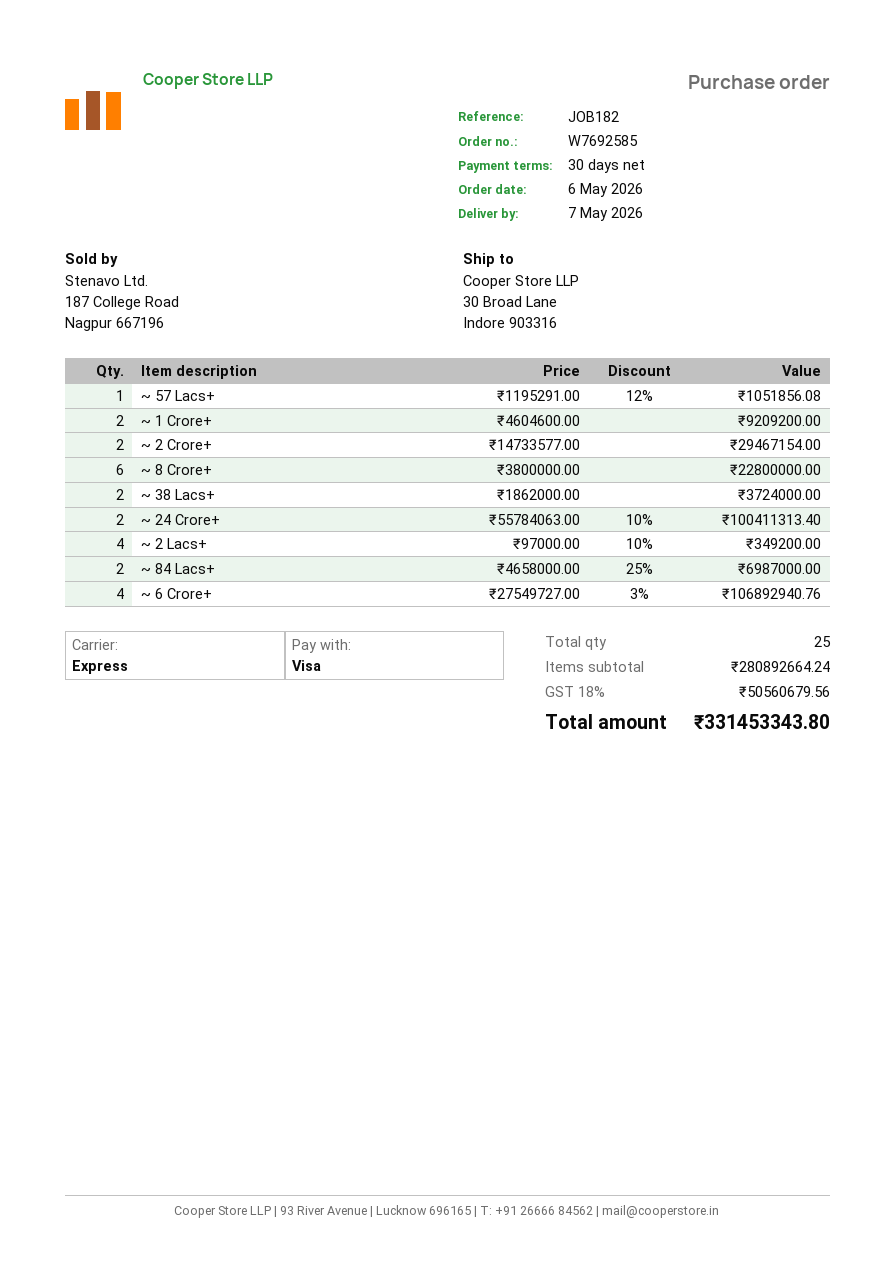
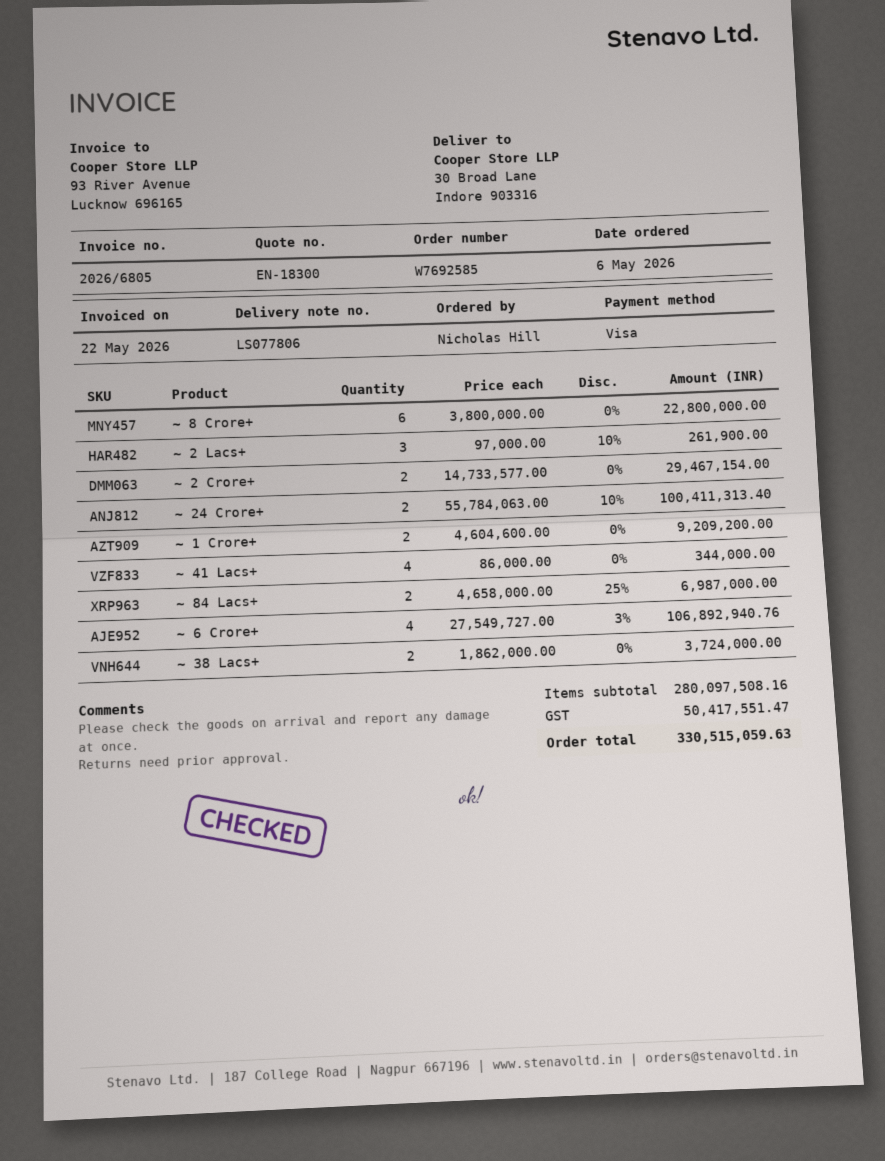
~ 57 Lacs+: 1 x 1195291.00 - 12% = 1051856.08 -> none
~ 2 Lacs+: 4 x 97000.00 - 10% = 349200.00 -> 3 x 97000.00 - 10% = 261900.00
~ 41 Lacs+: none -> 4 x 86000.00 = 344000.00
subtotal: 280892664.24 -> 280097508.16
tax: 50560679.56 -> 50417551.47
total: 331453343.80 -> 330515059.63

